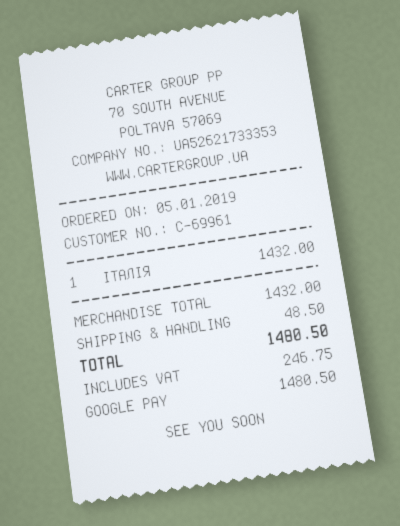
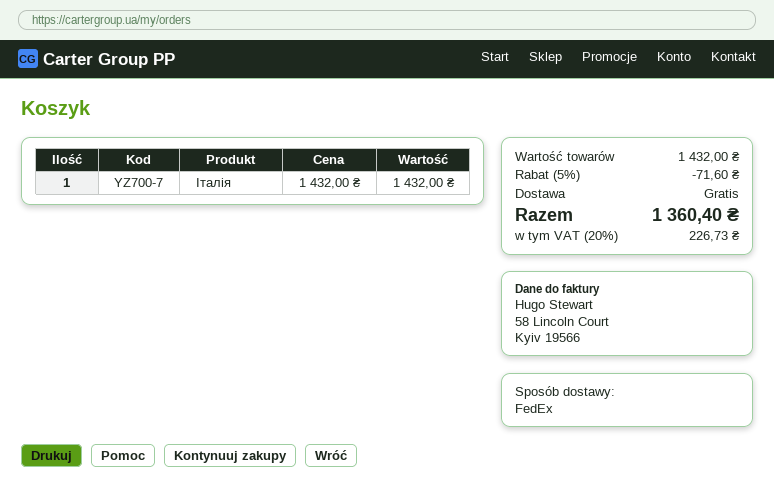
discount: none -> 5% = 71.60
shipping: 48.50 -> 0.00
tax: 246.75 -> 226.73
total: 1480.50 -> 1360.40

